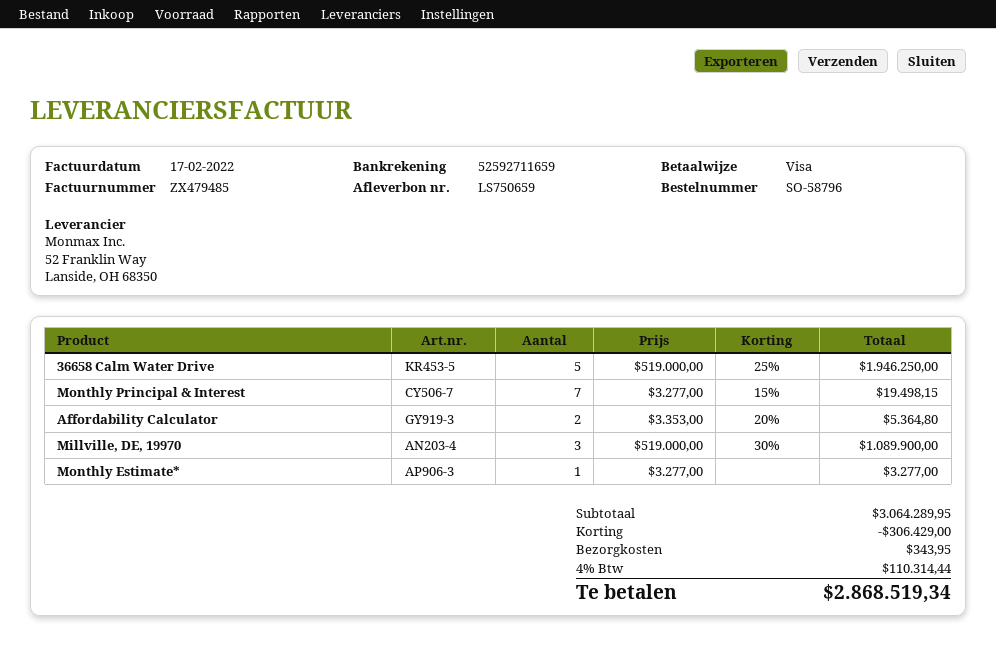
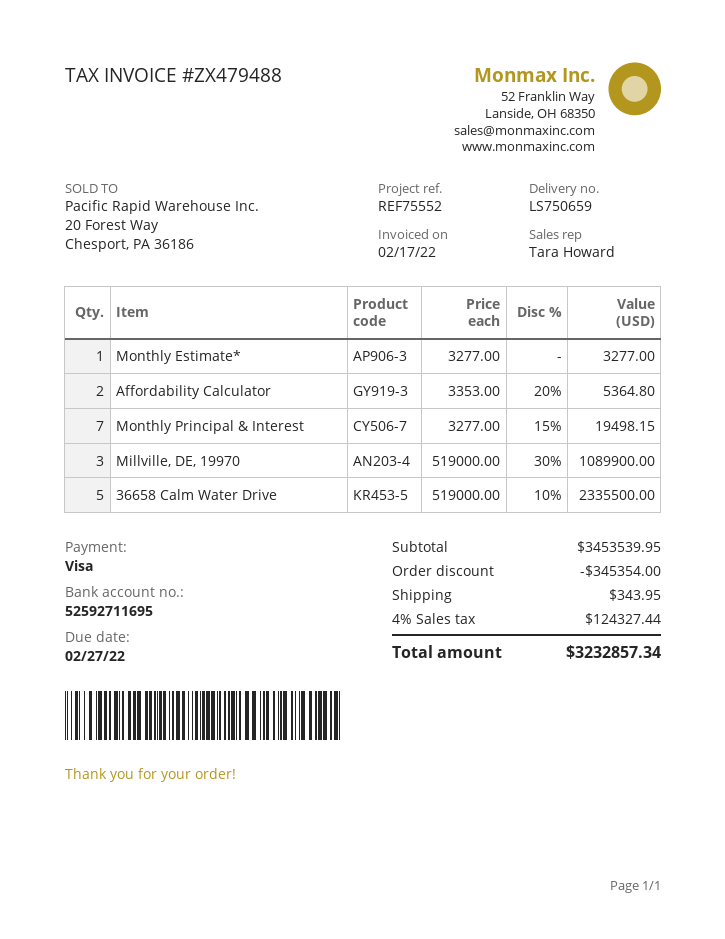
invoice number: ZX479485 -> ZX479488
bank account: 52592711659 -> 52592711695
36658 Calm Water Drive: 5 x 519000.00 - 25% = 1946250.00 -> 5 x 519000.00 - 10% = 2335500.00
subtotal: 3064289.95 -> 3453539.95
discount: 306429.00 -> 345354.00
tax: 4% = 110314.44 -> 4% = 124327.44
total: 2868519.34 -> 3232857.34

